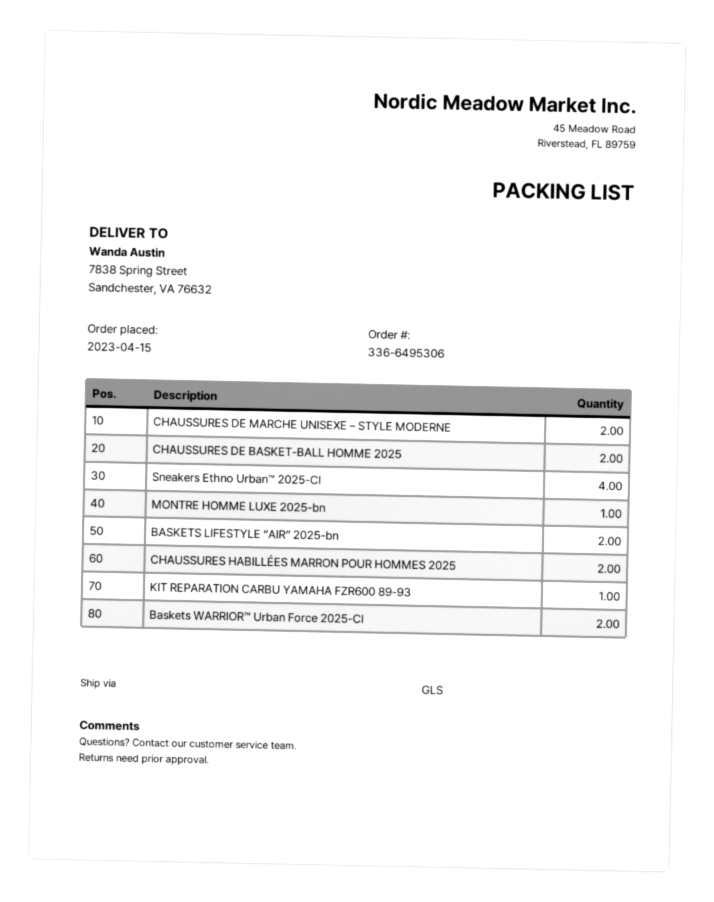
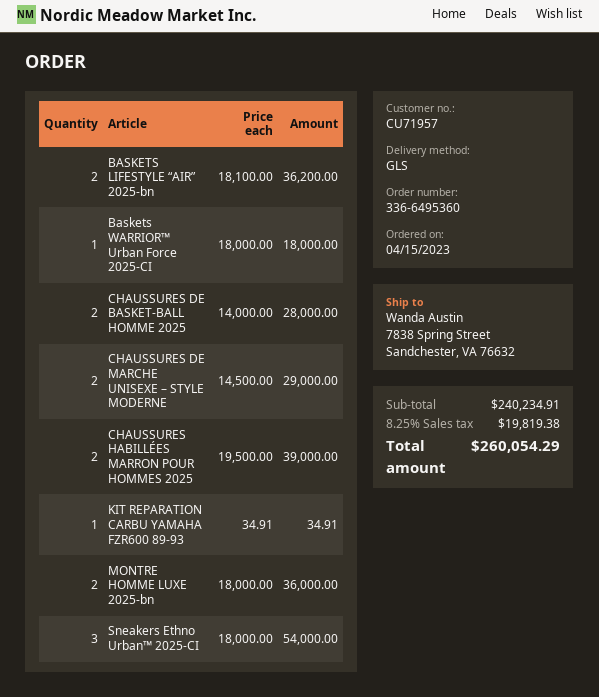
order number: 336-6495306 -> 336-6495360
Sneakers Ethno Urban™ 2025-CI: 4 -> 3
MONTRE HOMME LUXE 2025-bn: 1 -> 2
Baskets WARRIOR™ Urban Force 2025-CI: 2 -> 1

